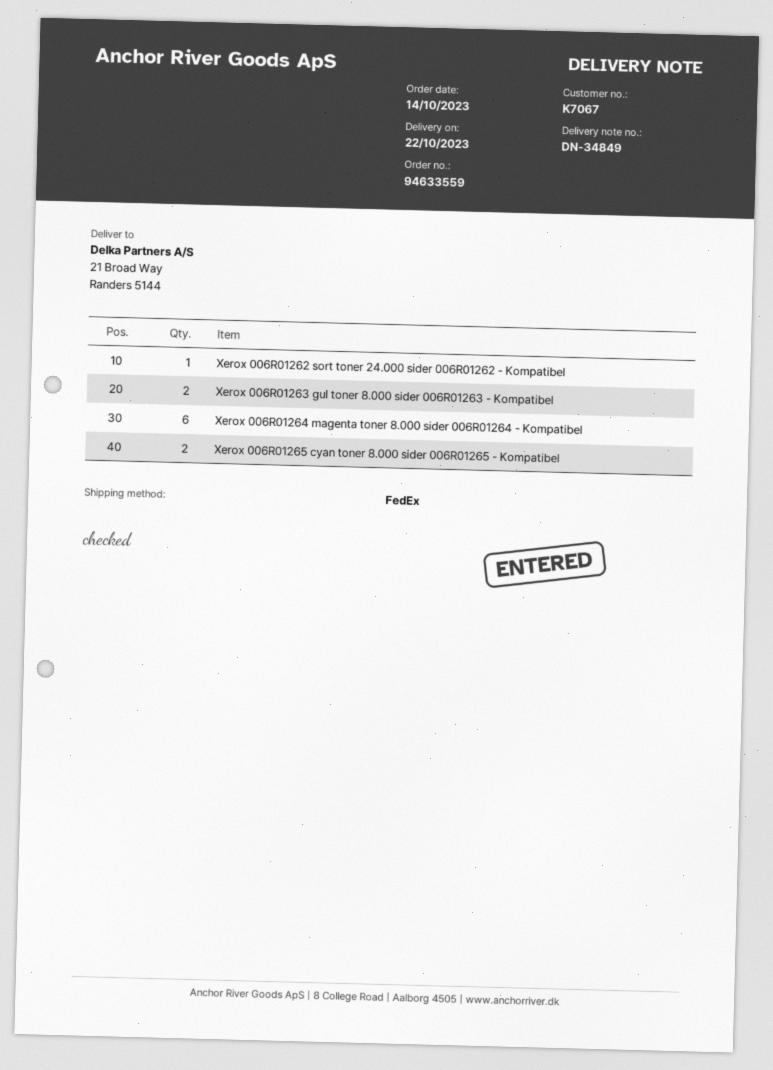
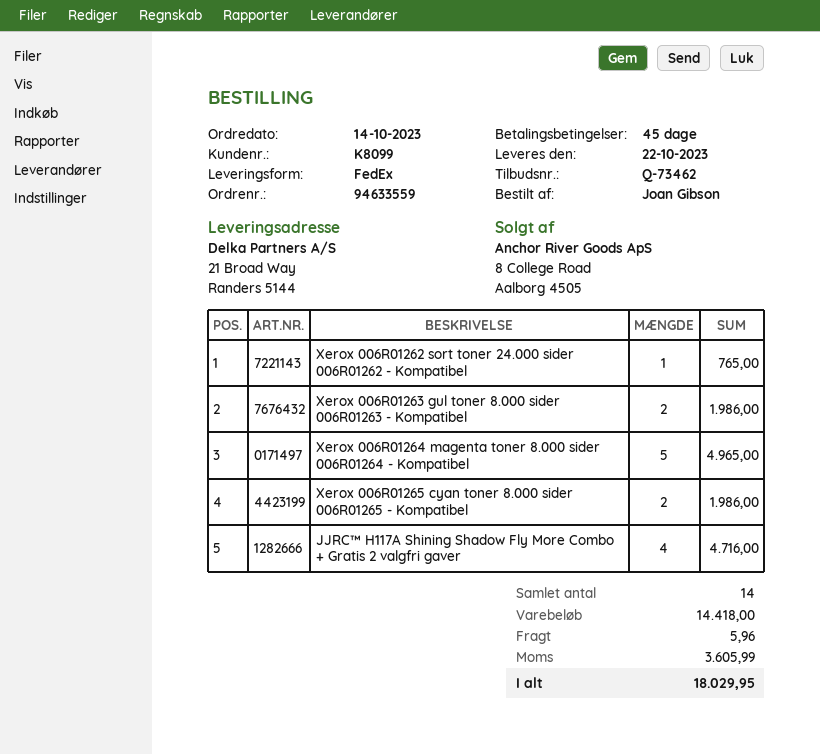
customer number: K7067 -> K8099
Xerox 006R01264 magenta toner 8.000 sider 006R01264 - Kompatibel: 6 -> 5
JJRC™ H117A Shining Shadow Fly More Combo + Gratis 2 valgfri gaver: none -> 4

